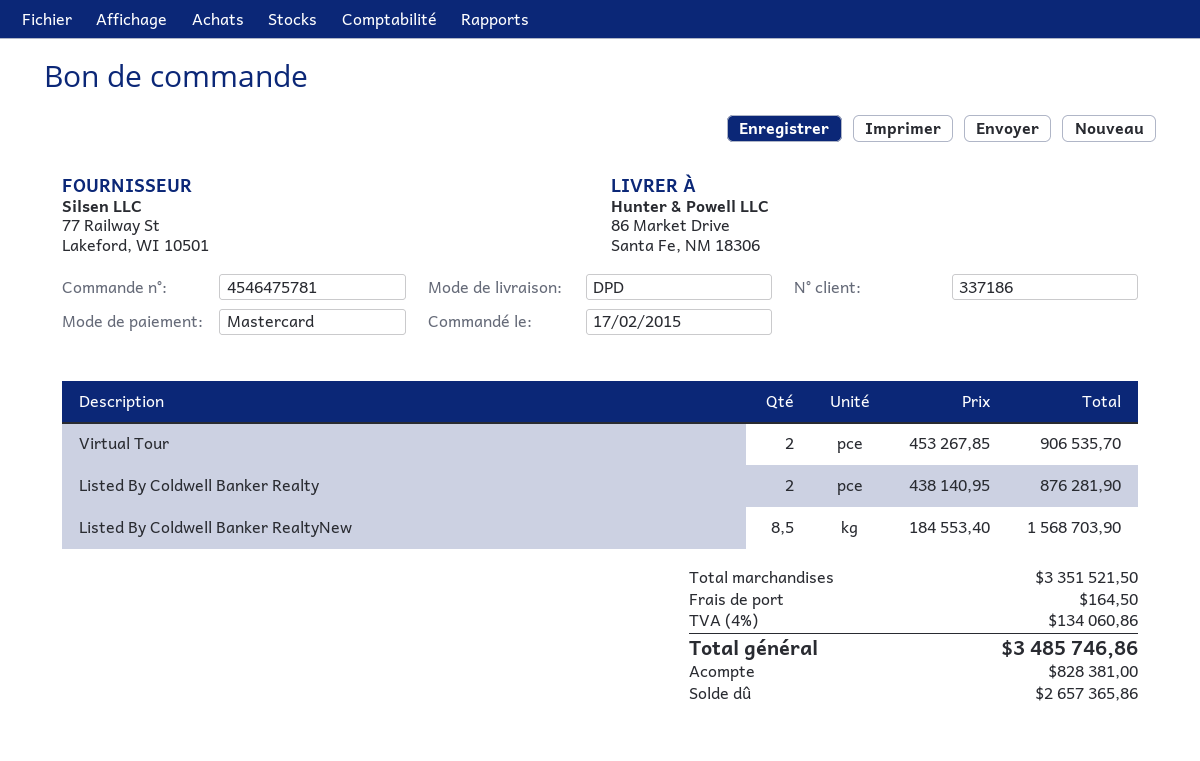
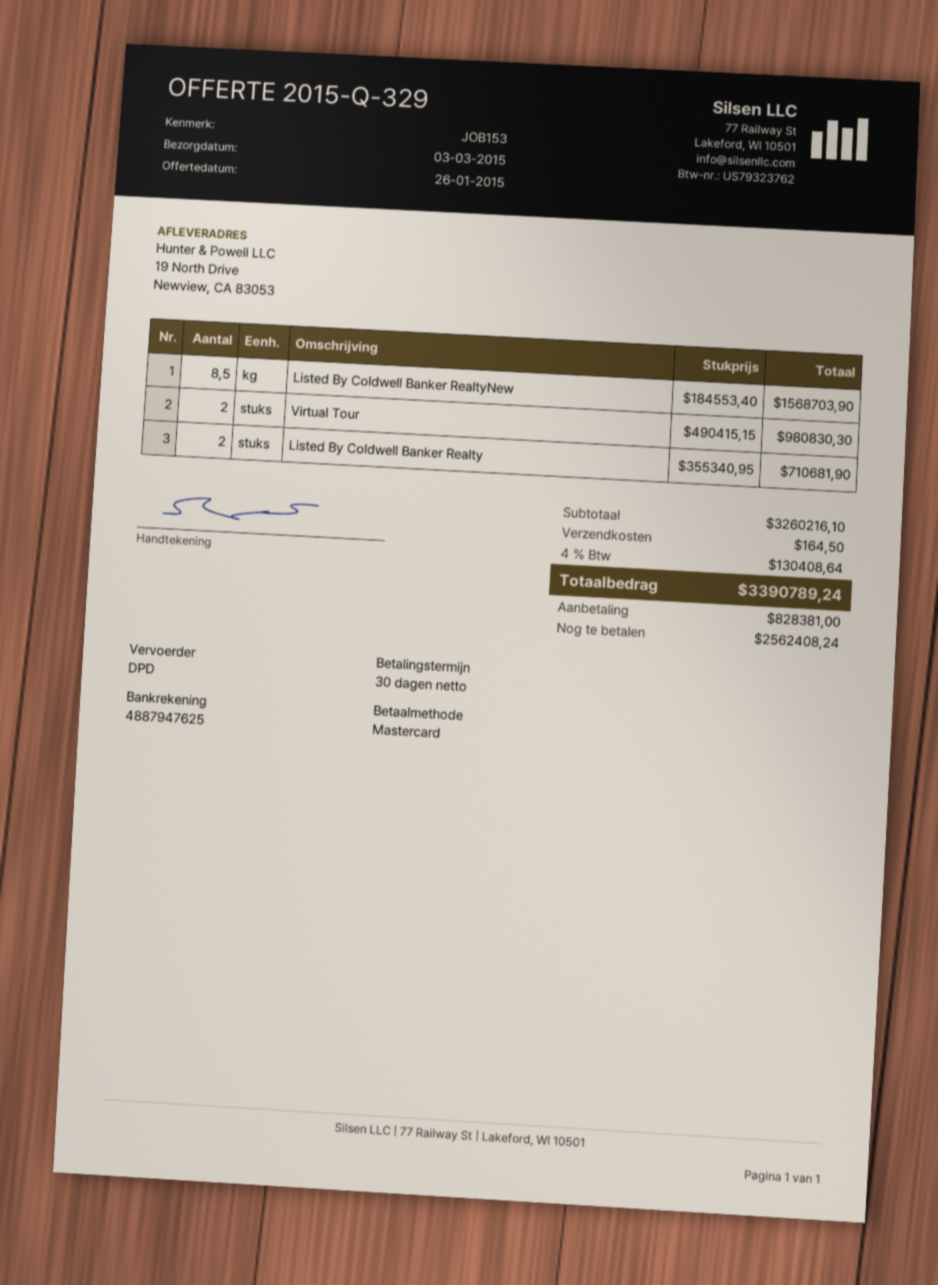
ship to: 86 Market Drive, Santa Fe, NM 18306 -> 19 North Drive, Newview, CA 83053
Virtual Tour: 2 x 453267.85 = 906535.70 -> 2 x 490415.15 = 980830.30
Listed By Coldwell Banker Realty: 2 x 438140.95 = 876281.90 -> 2 x 355340.95 = 710681.90
subtotal: 3351521.50 -> 3260216.10
tax: 4% = 134060.86 -> 4% = 130408.64
total: 3485746.86 -> 3390789.24
balance: 2657365.86 -> 2562408.24

